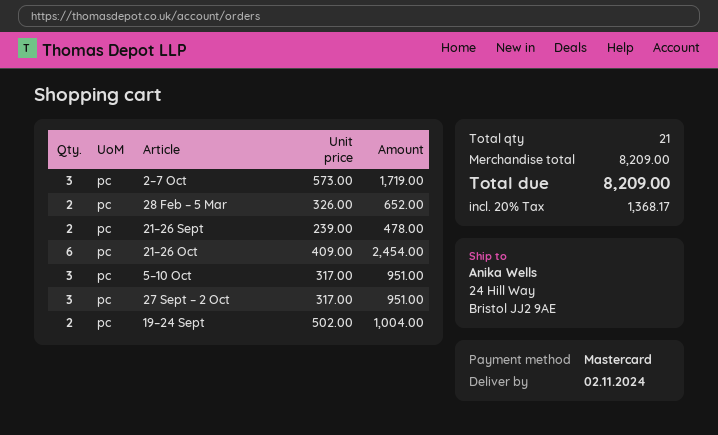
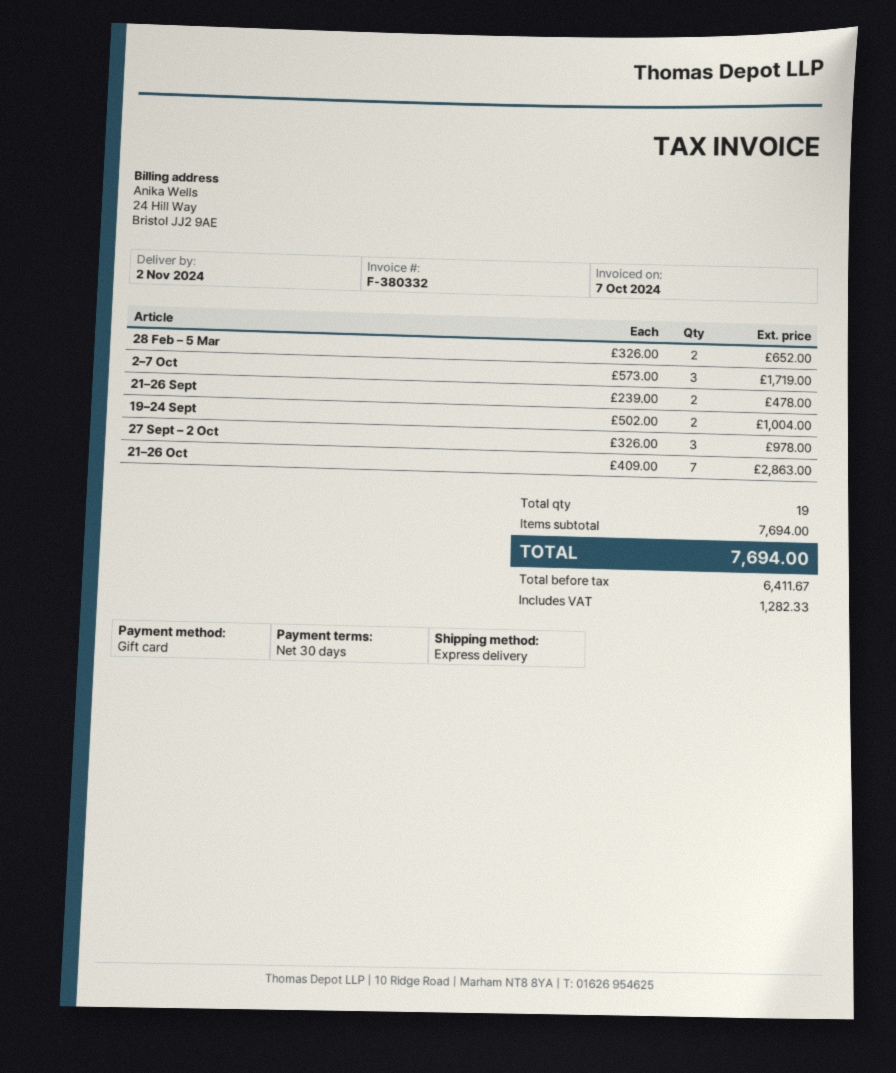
payment method: Mastercard -> gift card
21–26 Oct: 6 x 409.00 = 2454.00 -> 7 x 409.00 = 2863.00
5–10 Oct: 3 x 317.00 = 951.00 -> none
27 Sept – 2 Oct: 3 x 317.00 = 951.00 -> 3 x 326.00 = 978.00
total quantity: 21 -> 19
subtotal: 8209.00 -> 7694.00
tax: 1368.17 -> 1282.33
total: 8209.00 -> 7694.00

